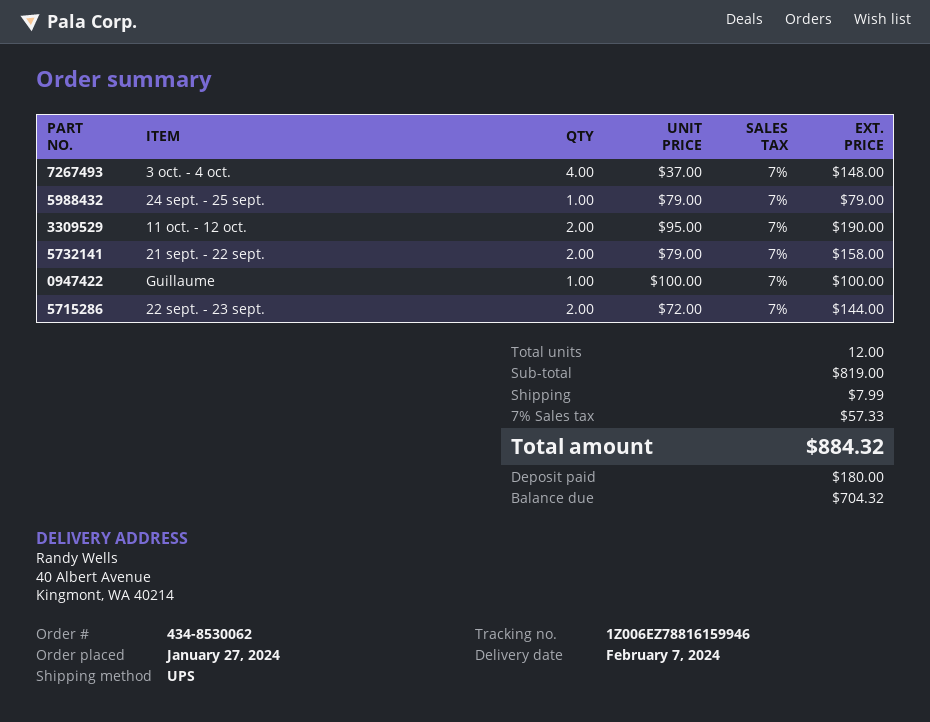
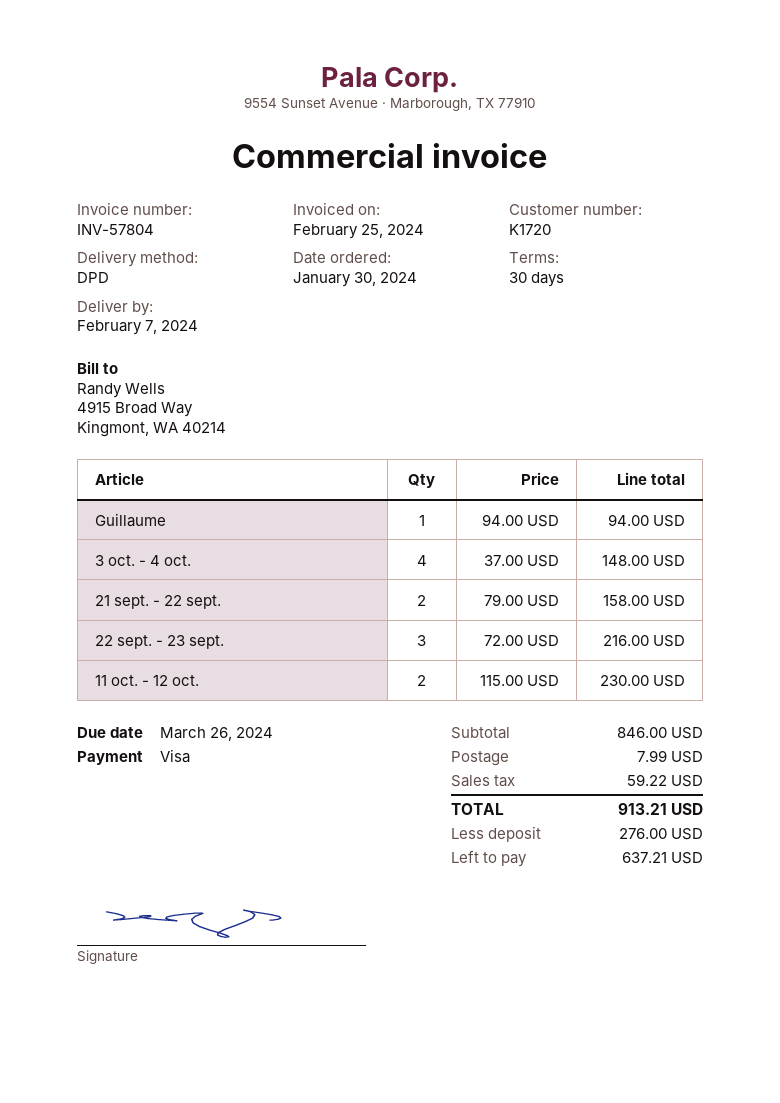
order date: 2024-01-27 -> 2024-01-30
shipping method: UPS -> DPD
24 sept. - 25 sept.: 1 x 79.00 = 79.00 -> none
11 oct. - 12 oct.: 2 x 95.00 = 190.00 -> 2 x 115.00 = 230.00
Guillaume: 1 x 100.00 = 100.00 -> 1 x 94.00 = 94.00
22 sept. - 23 sept.: 2 x 72.00 = 144.00 -> 3 x 72.00 = 216.00
subtotal: 819.00 -> 846.00
tax: 57.33 -> 59.22
total: 884.32 -> 913.21
deposit: 180.00 -> 276.00
balance: 704.32 -> 637.21

